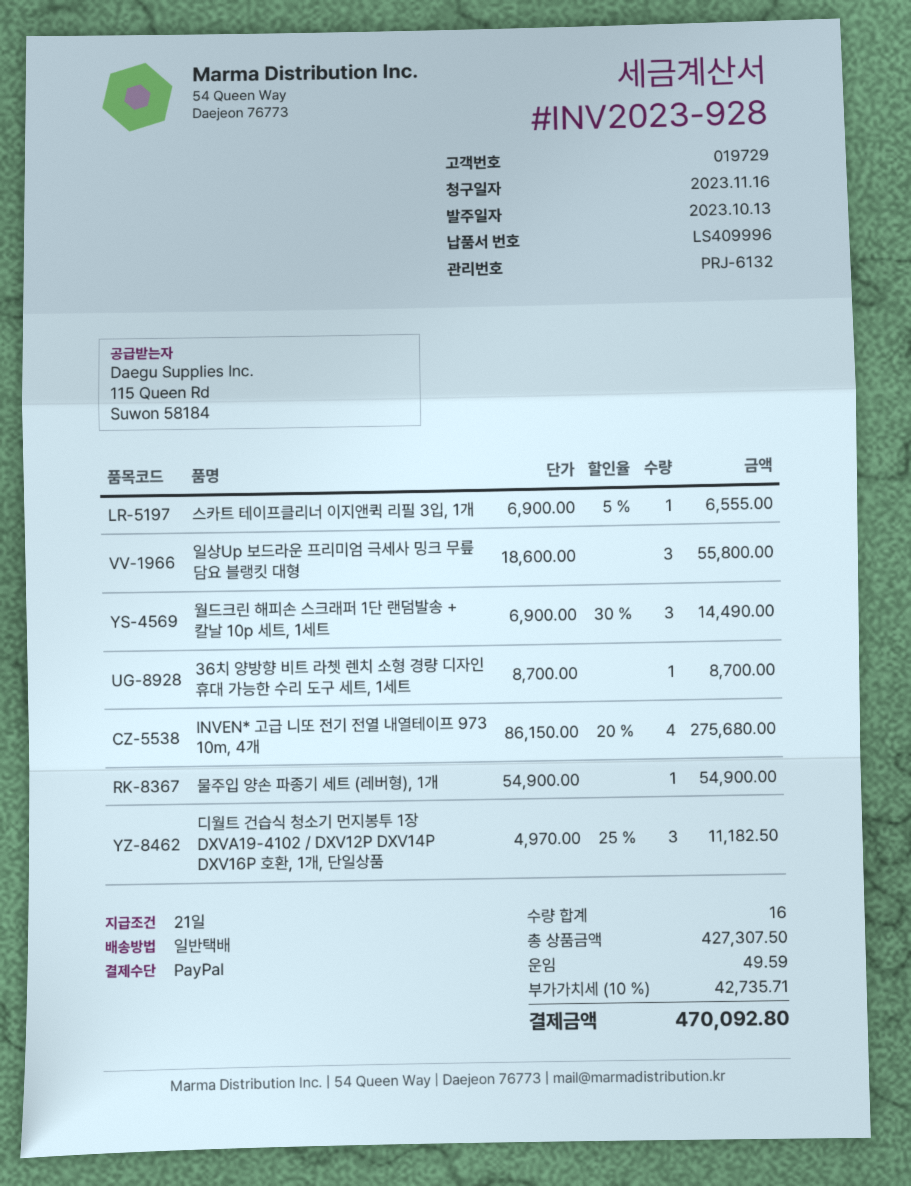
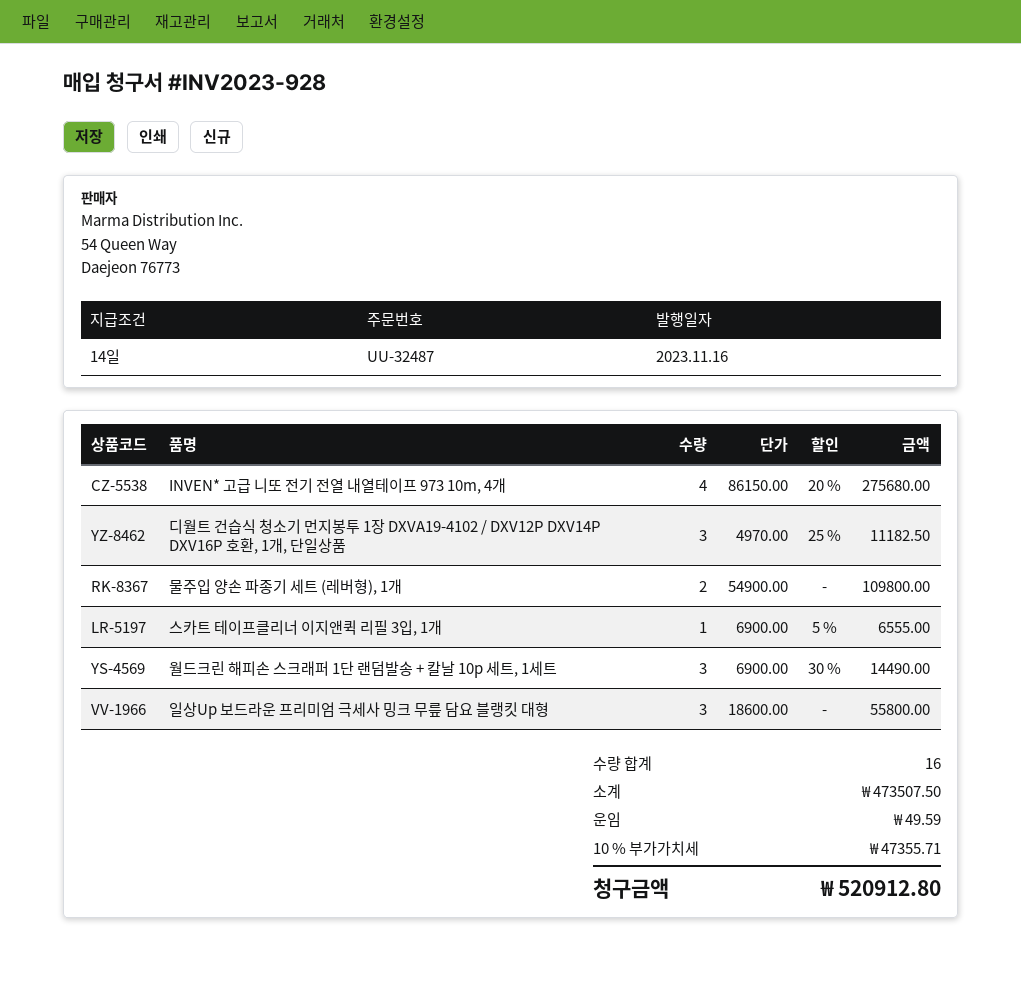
payment terms: 21 days -> 14 days
36치 양방향 비트 라쳇 렌치 소형 경량 디자인 휴대 가능한 수리 도구 세트, 1세트: 1 x 8700.00 = 8700.00 -> none
물주입 양손 파종기 세트 (레버형), 1개: 1 x 54900.00 = 54900.00 -> 2 x 54900.00 = 109800.00
subtotal: 427307.50 -> 473507.50
tax: 10% = 42735.71 -> 10% = 47355.71
total: 470092.80 -> 520912.80

